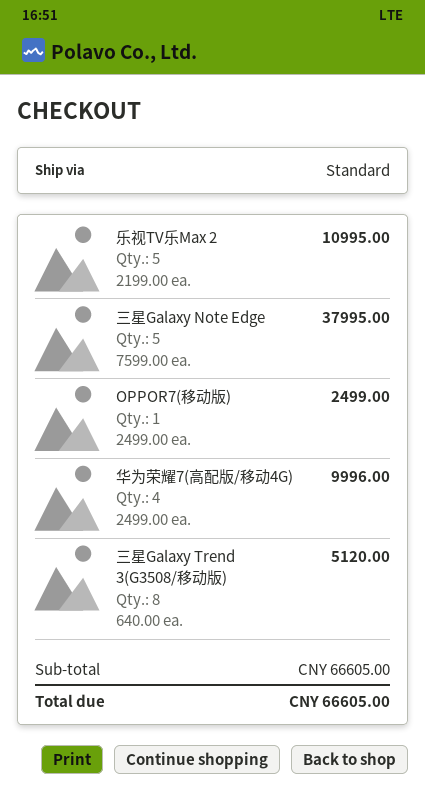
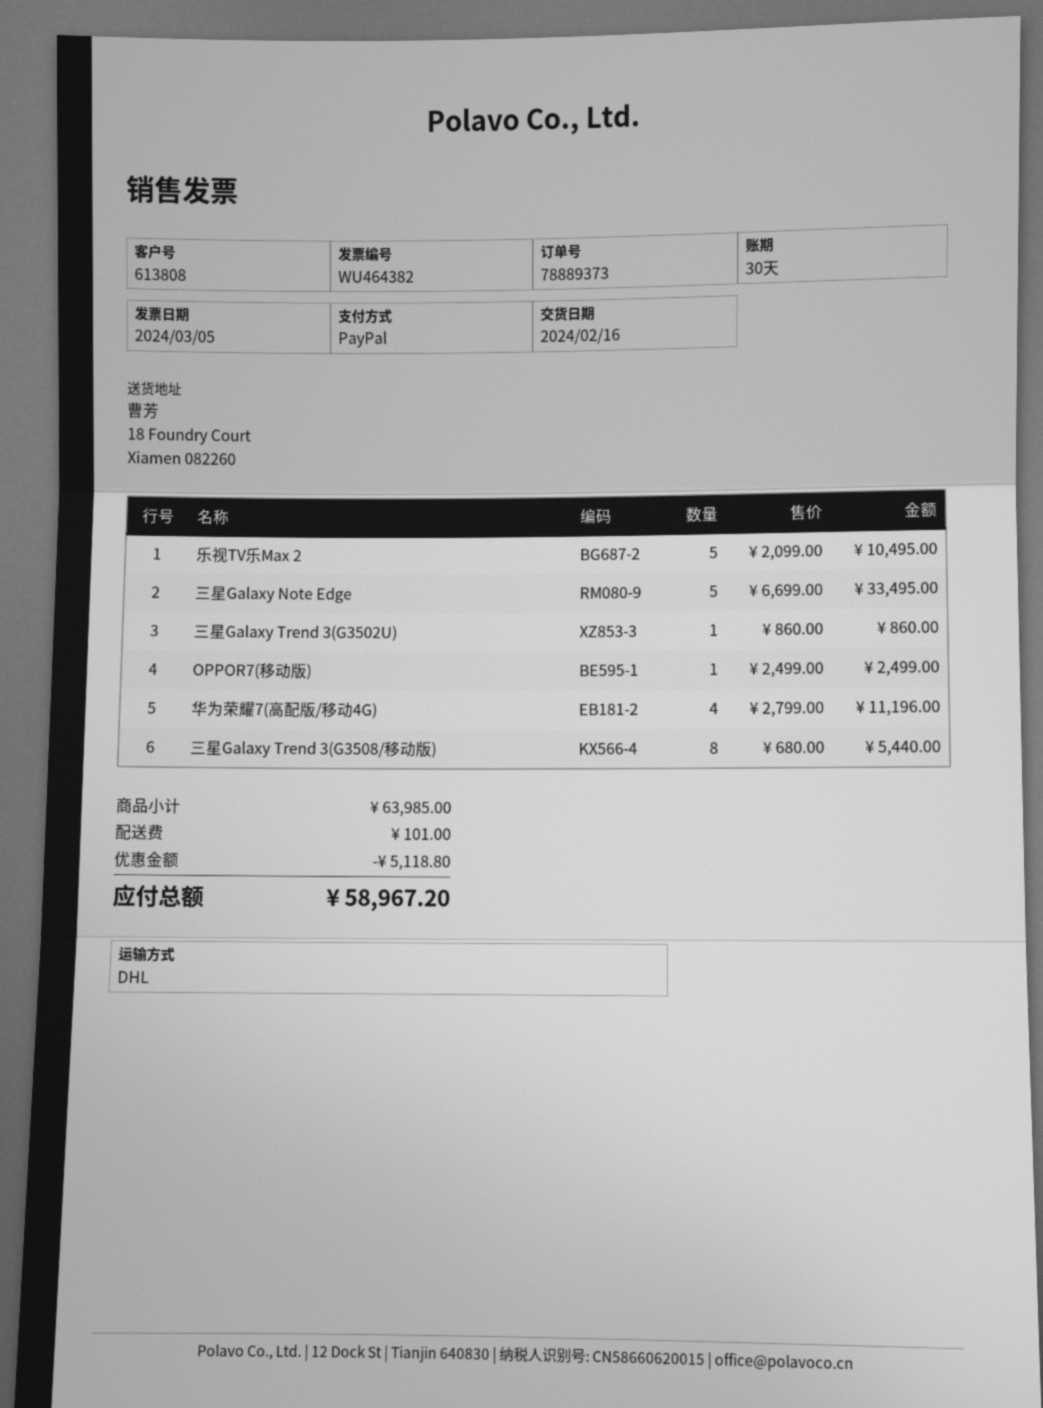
shipping method: standard -> DHL
乐视TV乐Max 2: 5 x 2199.00 = 10995.00 -> 5 x 2099.00 = 10495.00
三星Galaxy Note Edge: 5 x 7599.00 = 37995.00 -> 5 x 6699.00 = 33495.00
华为荣耀7(高配版/移动4G): 4 x 2499.00 = 9996.00 -> 4 x 2799.00 = 11196.00
三星Galaxy Trend 3(G3508/移动版): 8 x 640.00 = 5120.00 -> 8 x 680.00 = 5440.00
三星Galaxy Trend 3(G3502U): none -> 1 x 860.00 = 860.00
subtotal: 66605.00 -> 63985.00
discount: none -> 5118.80
shipping: none -> 101.00
total: 66605.00 -> 58967.20

